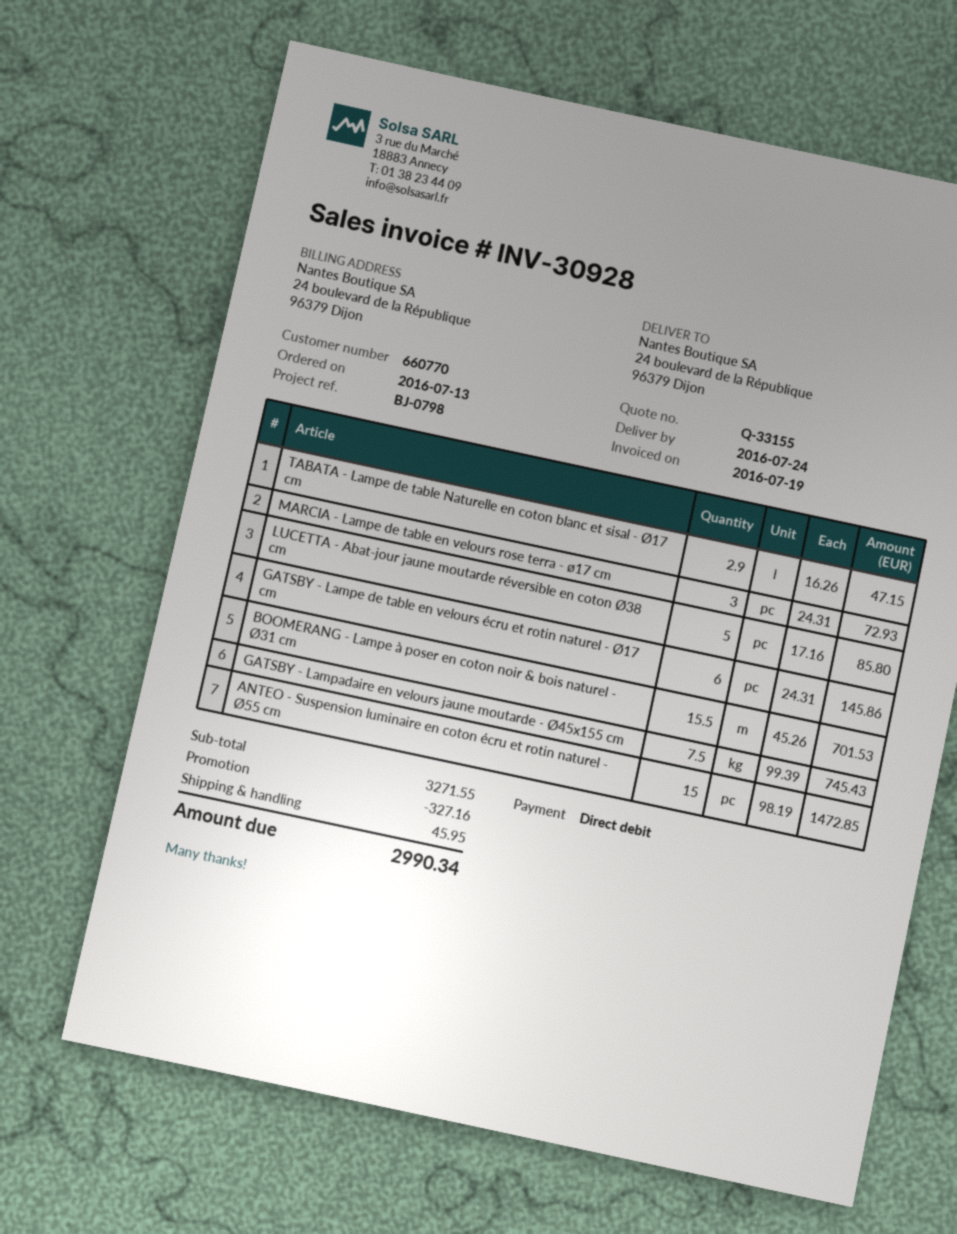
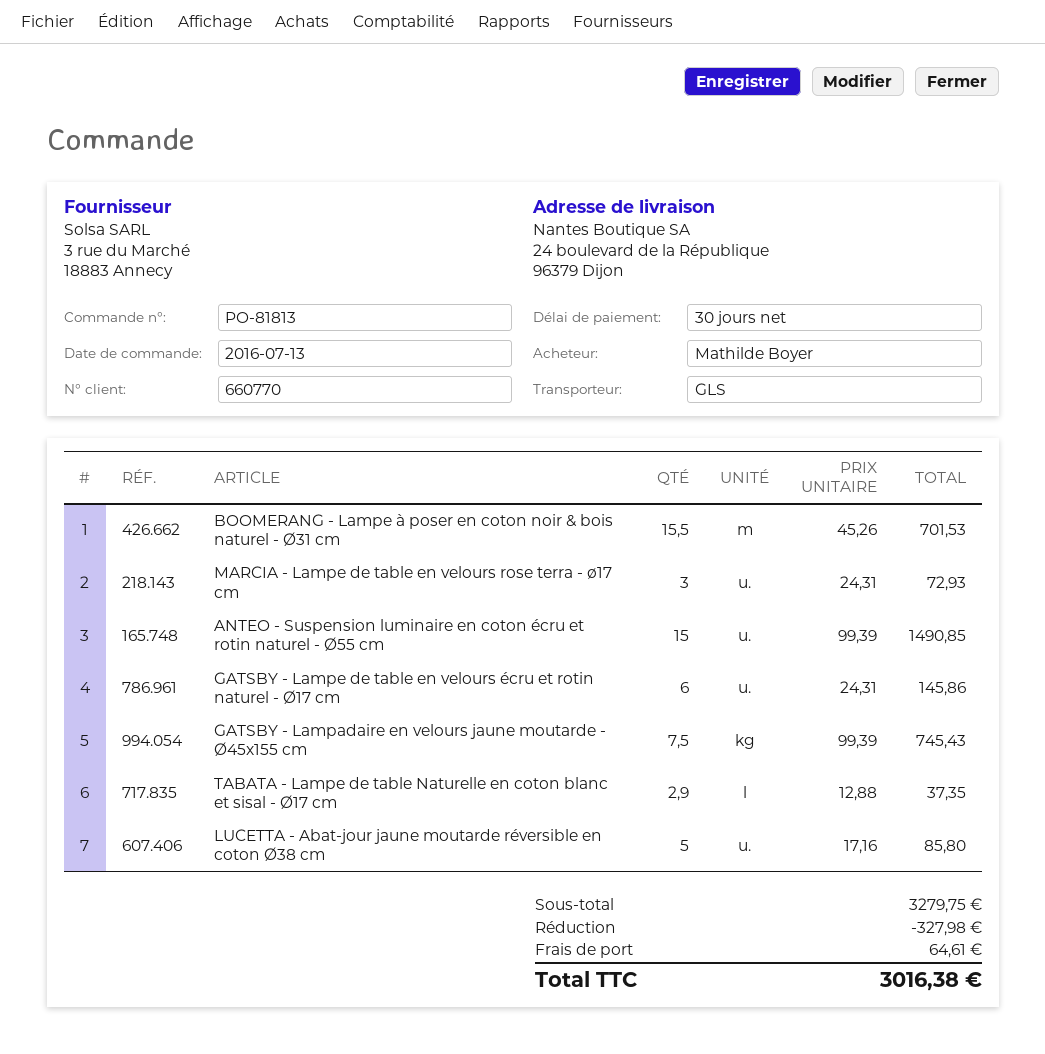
TABATA - Lampe de table Naturelle en coton blanc et sisal - Ø17 cm: 2.9 x 16.26 = 47.15 -> 2.9 x 12.88 = 37.35
ANTEO - Suspension luminaire en coton écru et rotin naturel - Ø55 cm: 15 x 98.19 = 1472.85 -> 15 x 99.39 = 1490.85
subtotal: 3271.55 -> 3279.75
discount: 327.16 -> 327.98
shipping: 45.95 -> 64.61
total: 2990.34 -> 3016.38

